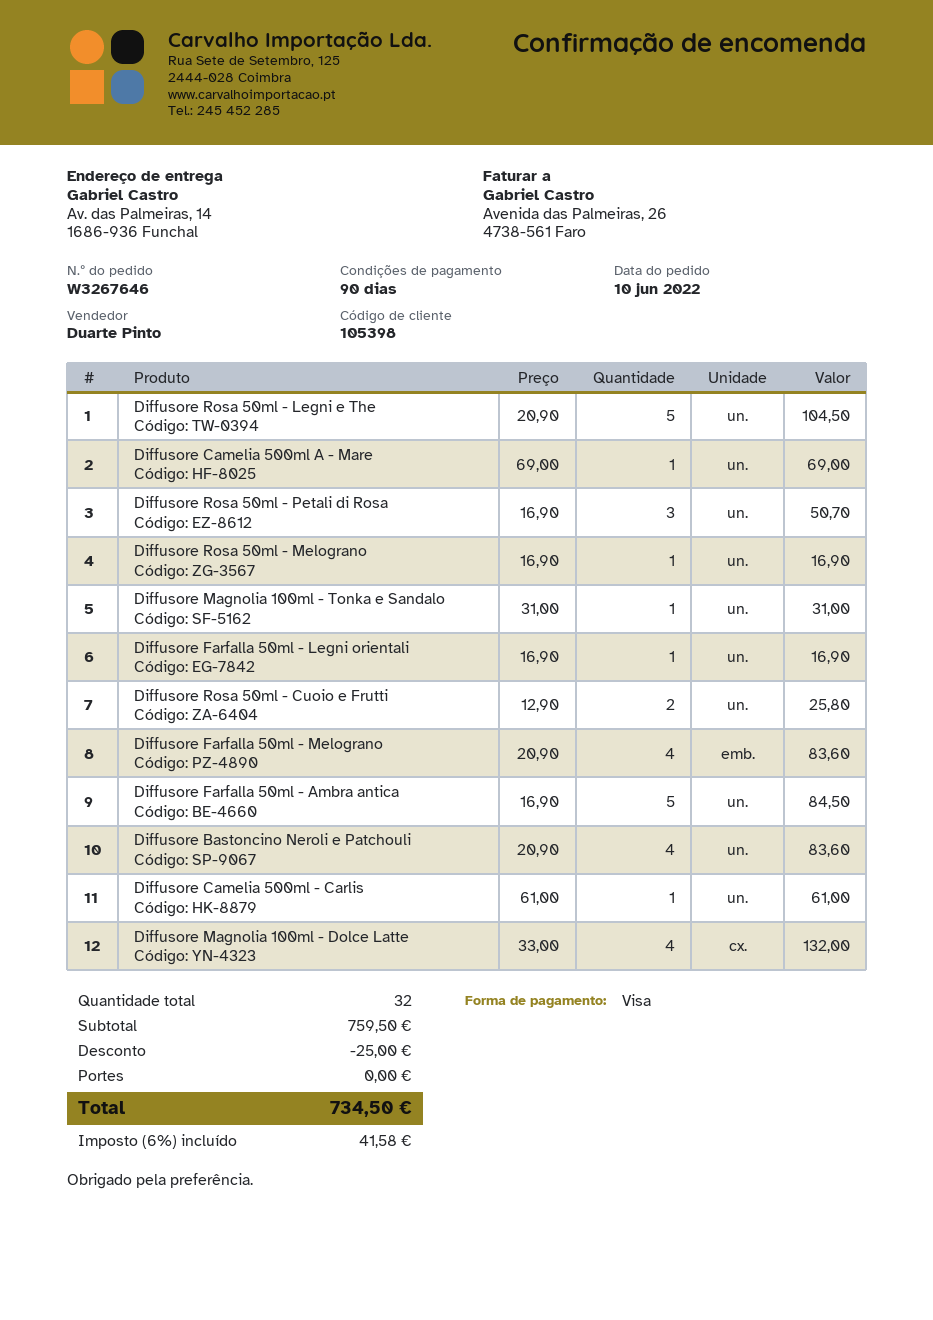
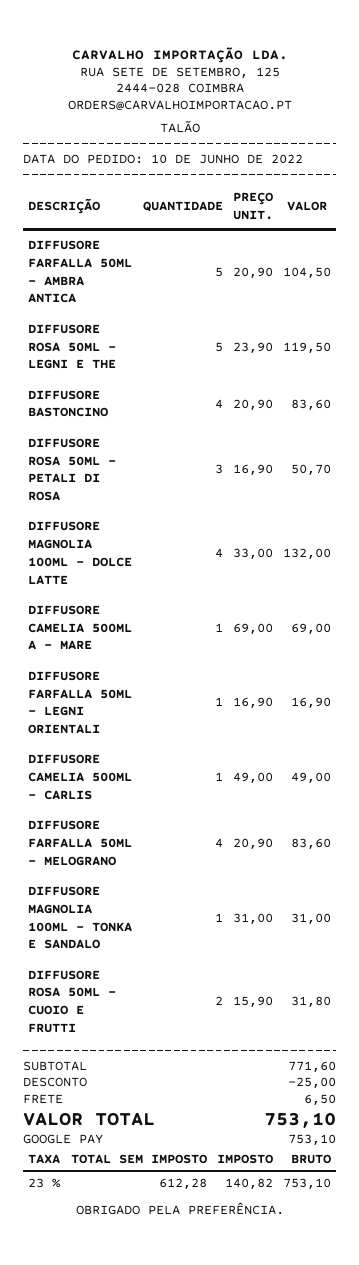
payment method: Visa -> Google Pay
Diffusore Rosa 50ml - Legni e The: 5 x 20.90 = 104.50 -> 5 x 23.90 = 119.50
Diffusore Rosa 50ml - Melograno: 1 x 16.90 = 16.90 -> none
Diffusore Rosa 50ml - Cuoio e Frutti: 2 x 12.90 = 25.80 -> 2 x 15.90 = 31.80
Diffusore Farfalla 50ml - Ambra antica: 5 x 16.90 = 84.50 -> 5 x 20.90 = 104.50
Diffusore Camelia 500ml - Carlis: 1 x 61.00 = 61.00 -> 1 x 49.00 = 49.00
subtotal: 759.50 -> 771.60
shipping: 0.00 -> 6.50
tax: 6% = 41.58 -> 23% = 140.82
total: 734.50 -> 753.10

